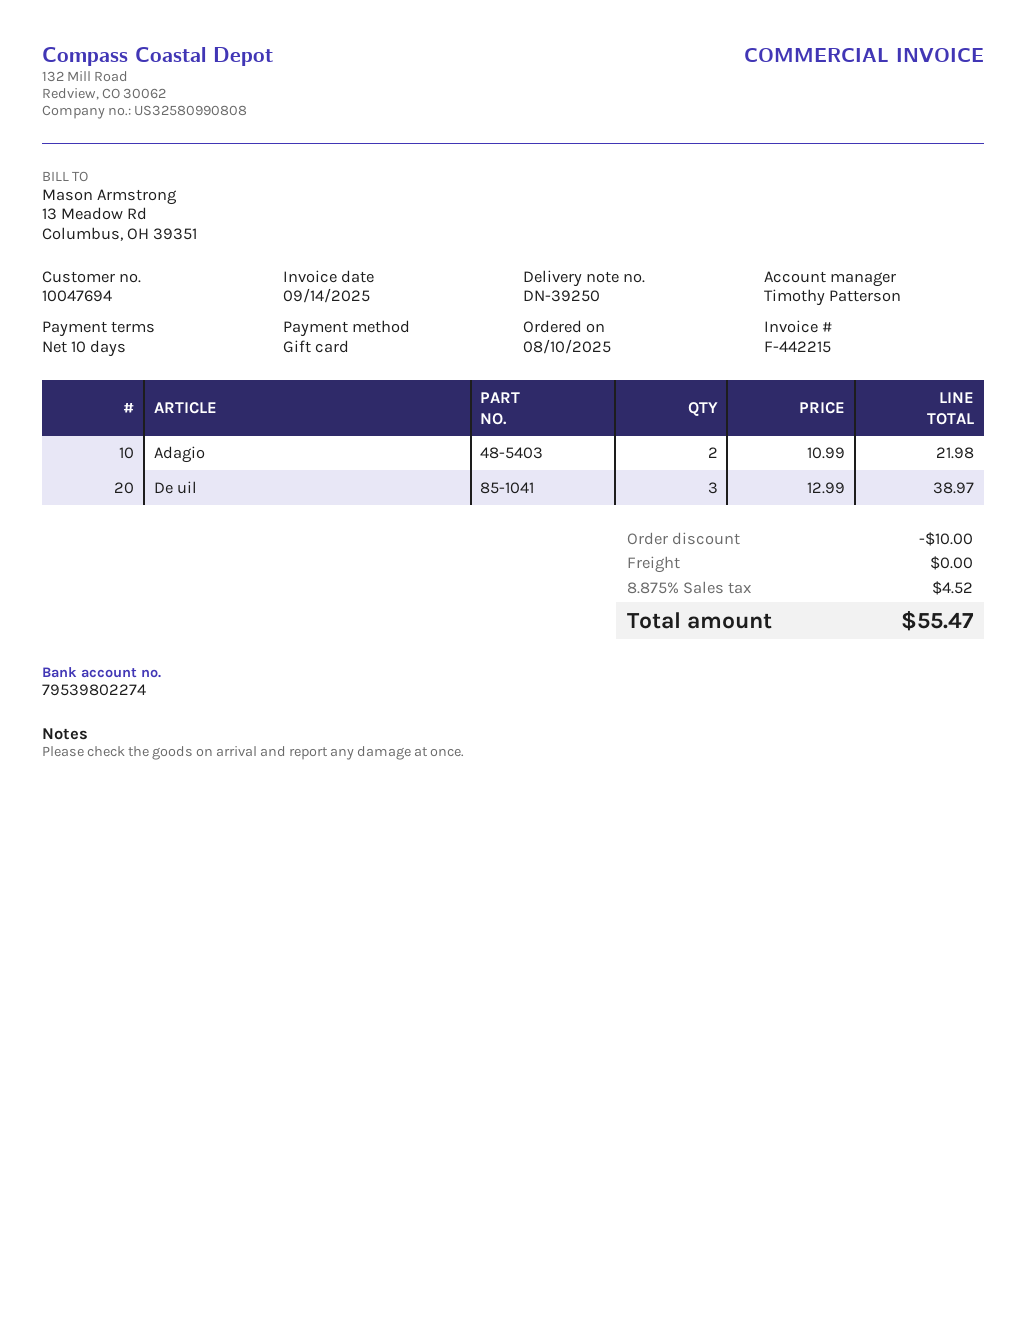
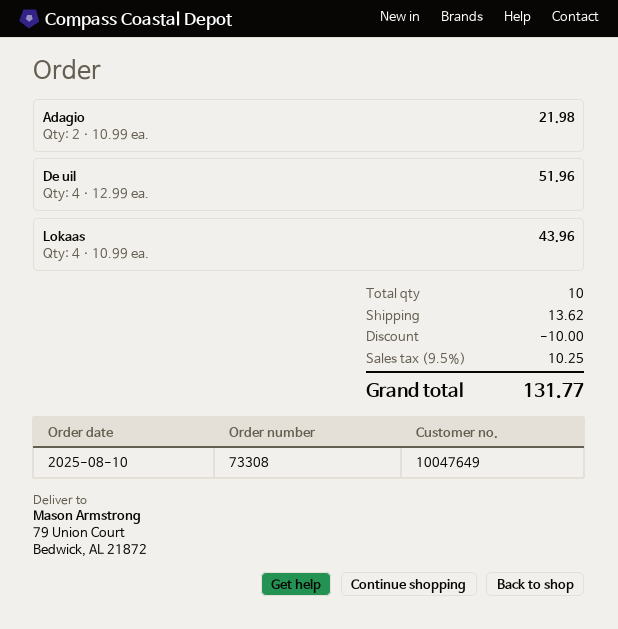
customer number: 10047694 -> 10047649
De uil: 3 x 12.99 = 38.97 -> 4 x 12.99 = 51.96
Lokaas: none -> 4 x 10.99 = 43.96
shipping: 0.00 -> 13.62
tax: 8.875% = 4.52 -> 9.5% = 10.25
total: 55.47 -> 131.77

